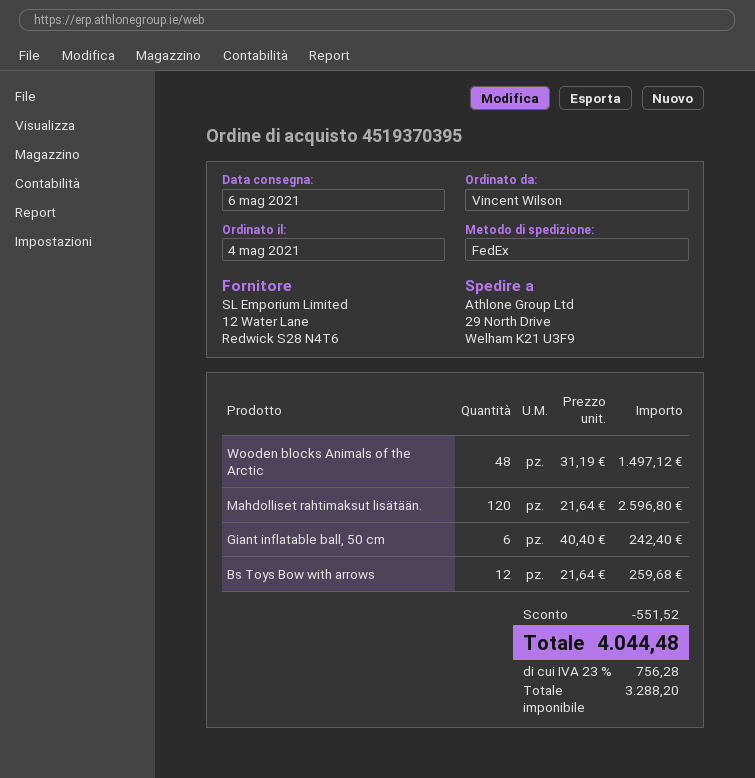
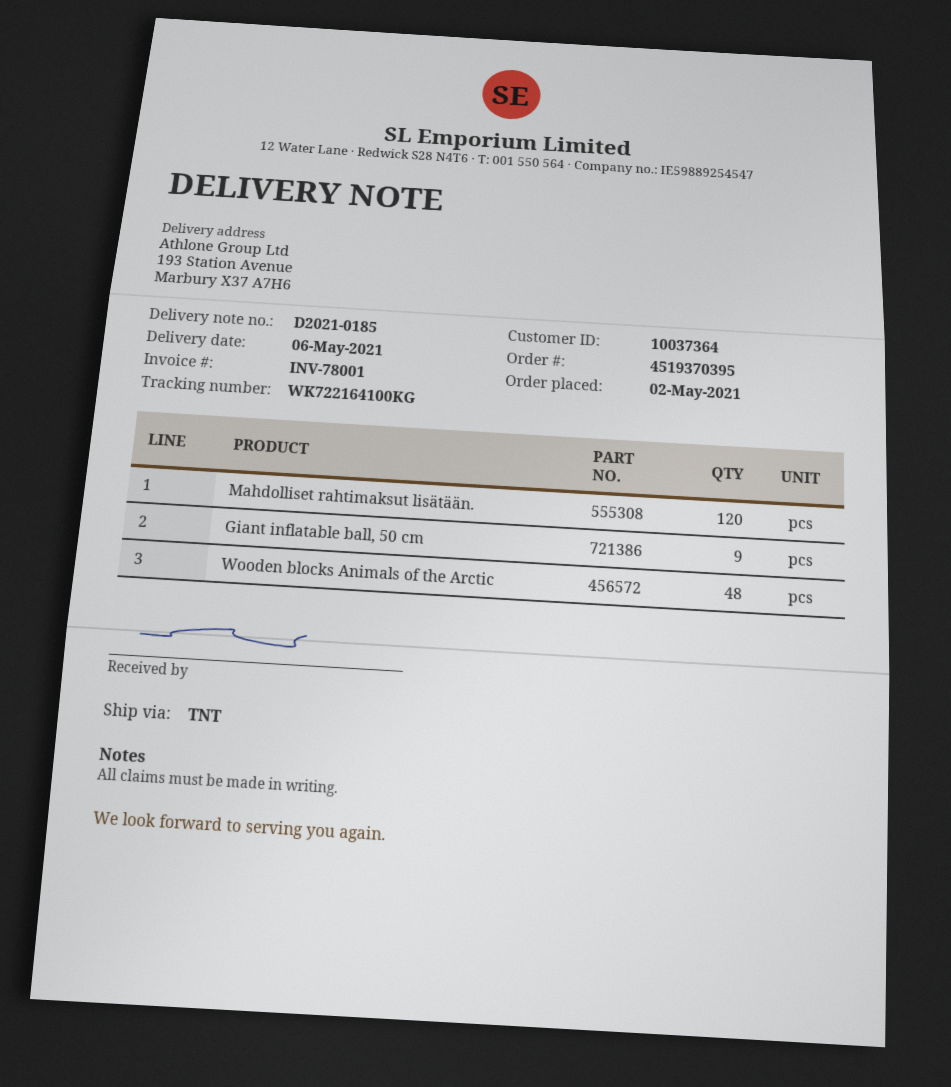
order date: 2021-05-04 -> 2021-05-02
shipping method: FedEx -> TNT
ship to: 29 North Drive, Welham K21 U3F9 -> 193 Station Avenue, Marbury X37 A7H6
Giant inflatable ball, 50 cm: 6 -> 9
Bs Toys Bow with arrows: 12 -> none

